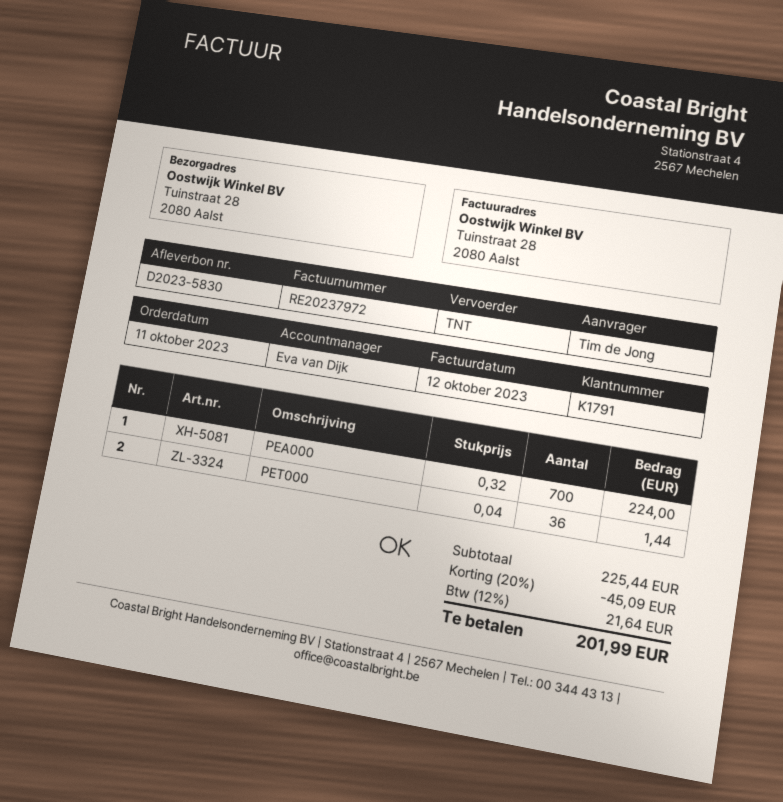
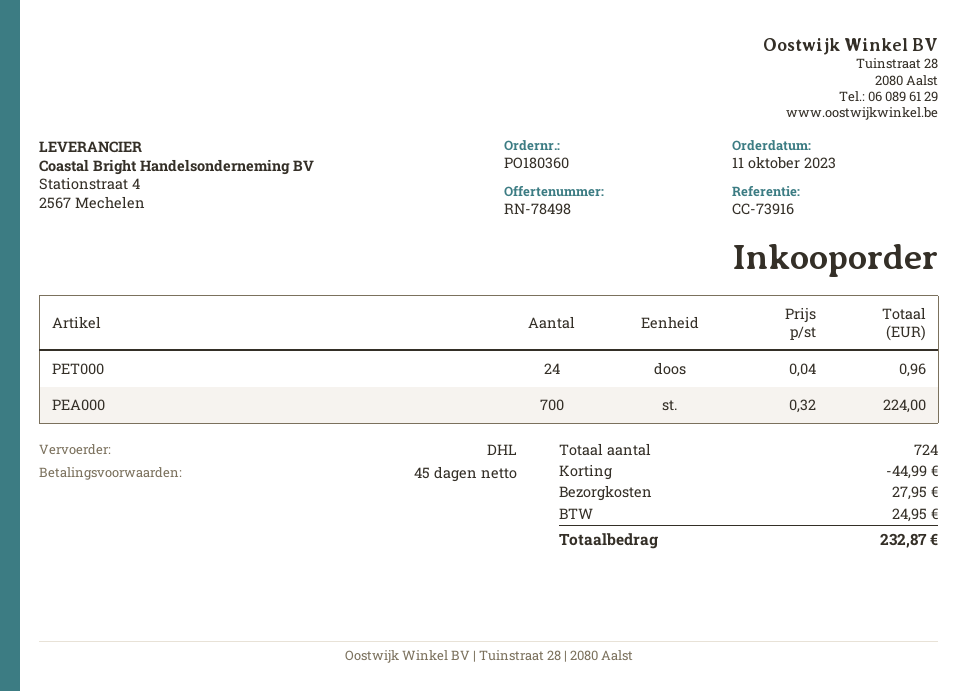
shipping method: TNT -> DHL
PET000: 36 x 0.04 = 1.44 -> 24 x 0.04 = 0.96
discount: 45.09 -> 44.99
shipping: none -> 27.95
tax: 21.64 -> 24.95
total: 201.99 -> 232.87

